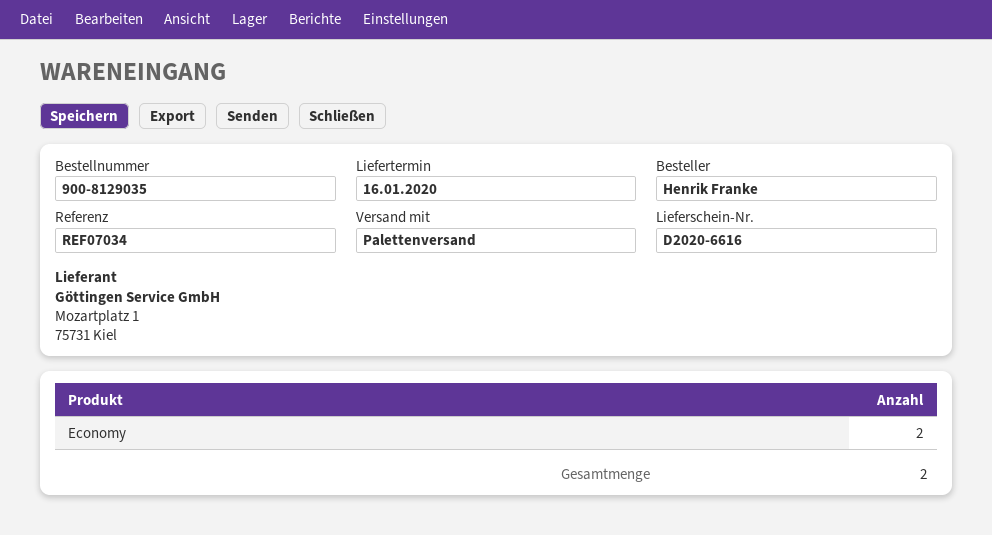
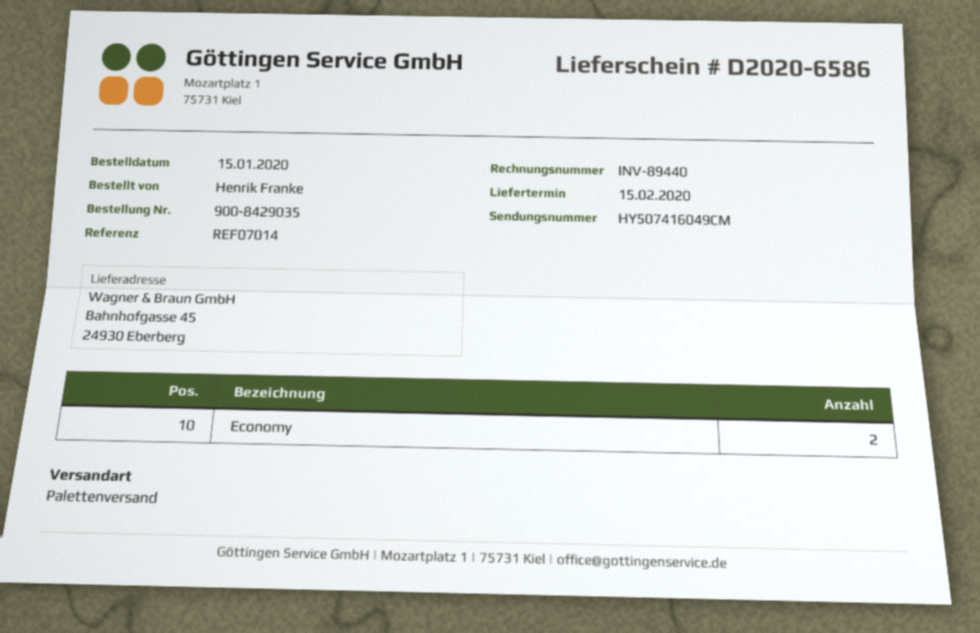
order number: 900-8129035 -> 900-8429035
delivery note number: D2020-6616 -> D2020-6586
delivery date: 2020-01-16 -> 2020-02-15
reference: REF07034 -> REF07014

